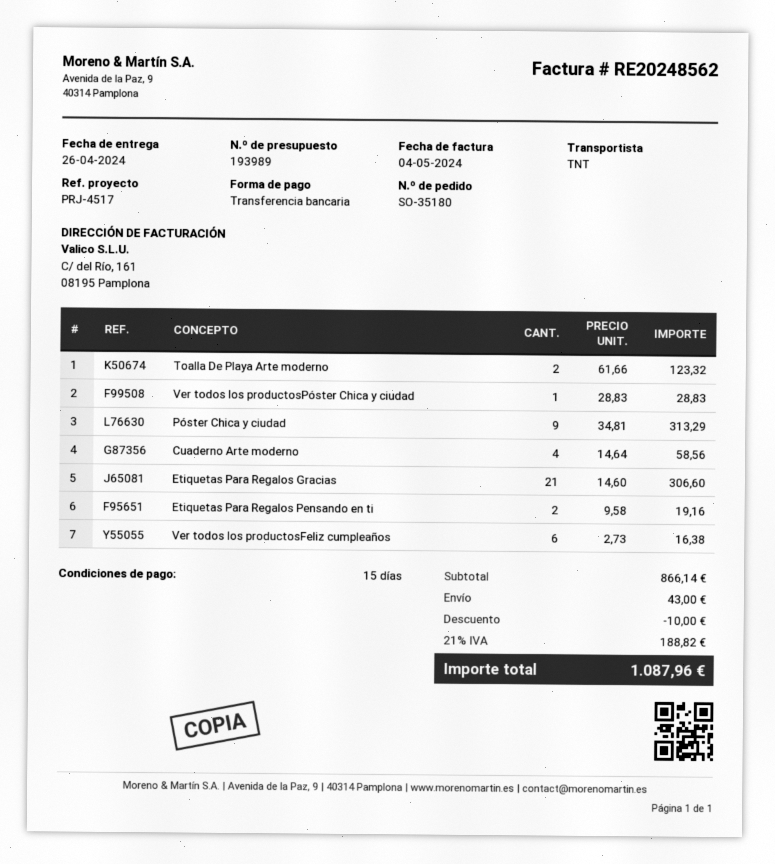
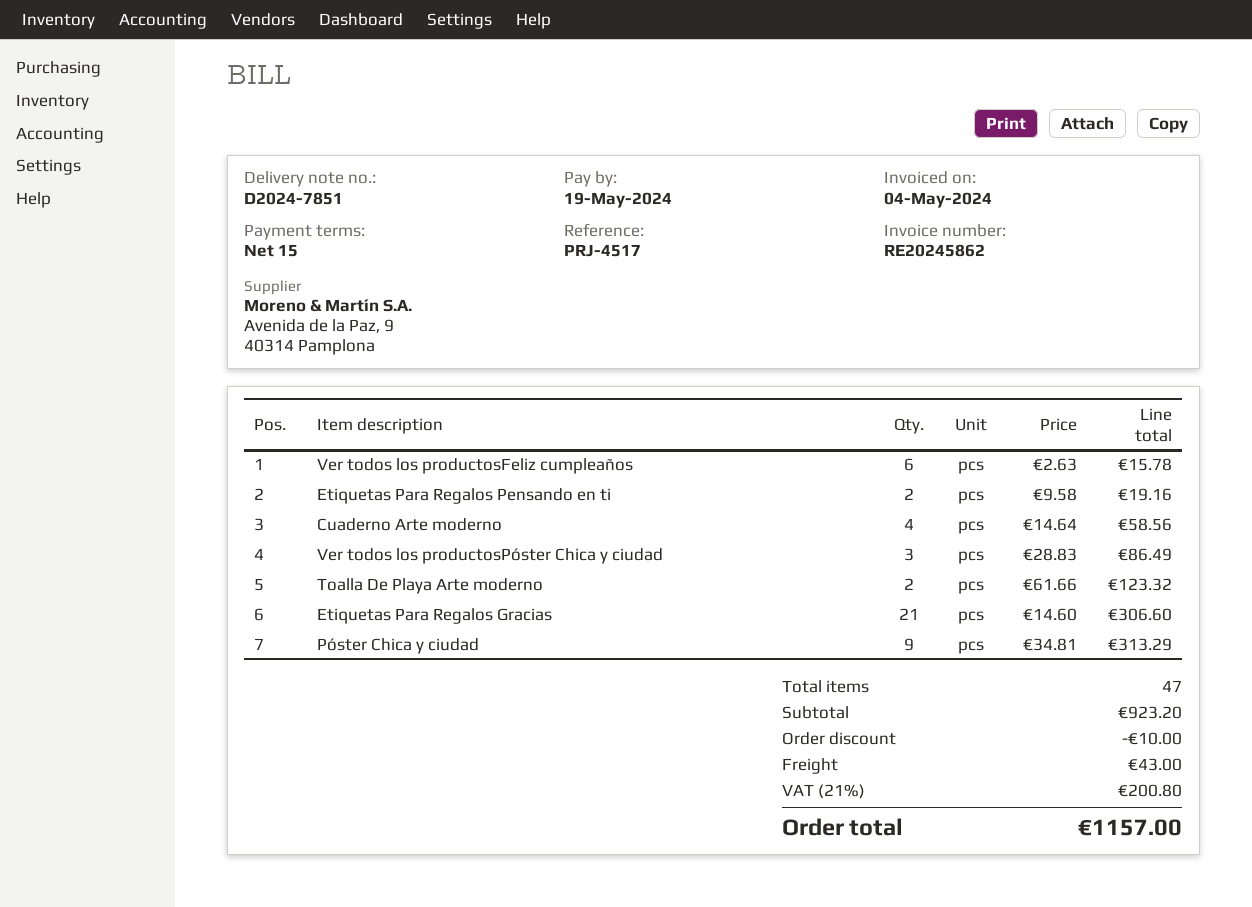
invoice number: RE20248562 -> RE20245862
Ver todos los productosPóster Chica y ciudad: 1 x 28.83 = 28.83 -> 3 x 28.83 = 86.49
Ver todos los productosFeliz cumpleaños: 6 x 2.73 = 16.38 -> 6 x 2.63 = 15.78
subtotal: 866.14 -> 923.20
tax: 21% = 188.82 -> 21% = 200.80
total: 1087.96 -> 1157.00

